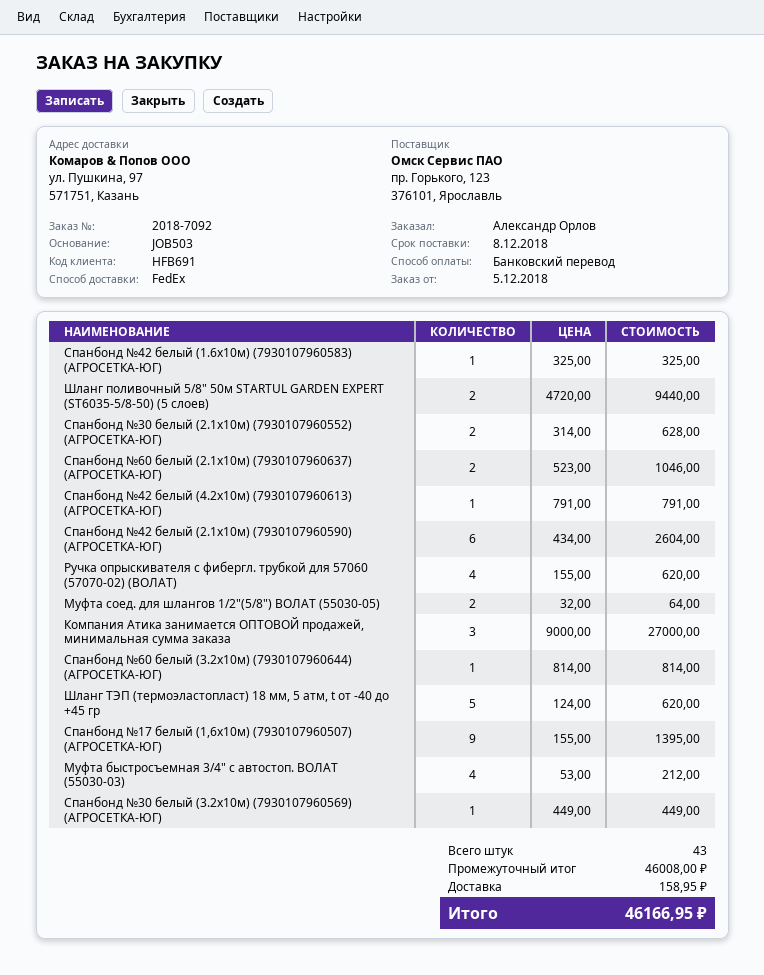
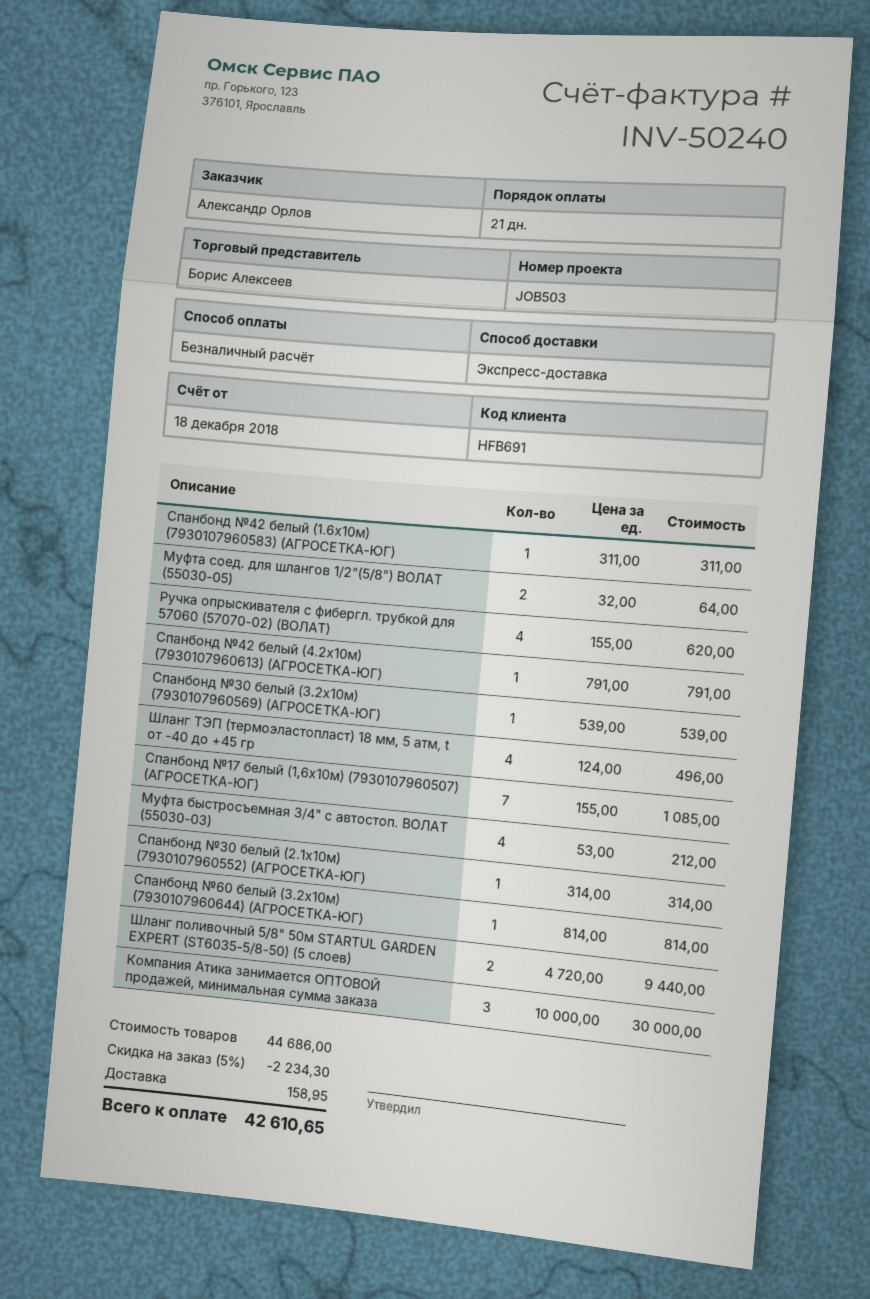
shipping method: FedEx -> express
Спанбонд №42 белый (1.6х10м) (7930107960583) (АГРОСЕТКА-ЮГ): 1 x 325.00 = 325.00 -> 1 x 311.00 = 311.00
Спанбонд №30 белый (2.1x10м) (7930107960552) (АГРОСЕТКА-ЮГ): 2 x 314.00 = 628.00 -> 1 x 314.00 = 314.00
Спанбонд №60 белый (2.1x10м) (7930107960637) (АГРОСЕТКА-ЮГ): 2 x 523.00 = 1046.00 -> none
Спанбонд №42 белый (2.1x10м) (7930107960590) (АГРОСЕТКА-ЮГ): 6 x 434.00 = 2604.00 -> none
Компания Атика занимается ОПТОВОЙ продажей, минимальная сумма заказа: 3 x 9000.00 = 27000.00 -> 3 x 10000.00 = 30000.00
Шланг ТЭП (термоэластопласт) 18 мм, 5 атм, t от -40 до +45 гр: 5 x 124.00 = 620.00 -> 4 x 124.00 = 496.00
Спанбонд №17 белый (1,6x10м) (7930107960507) (АГРОСЕТКА-ЮГ): 9 x 155.00 = 1395.00 -> 7 x 155.00 = 1085.00
Спанбонд №30 белый (3.2x10м) (7930107960569) (АГРОСЕТКА-ЮГ): 1 x 449.00 = 449.00 -> 1 x 539.00 = 539.00
subtotal: 46008.00 -> 44686.00
discount: none -> 5% = 2234.30
total: 46166.95 -> 42610.65

